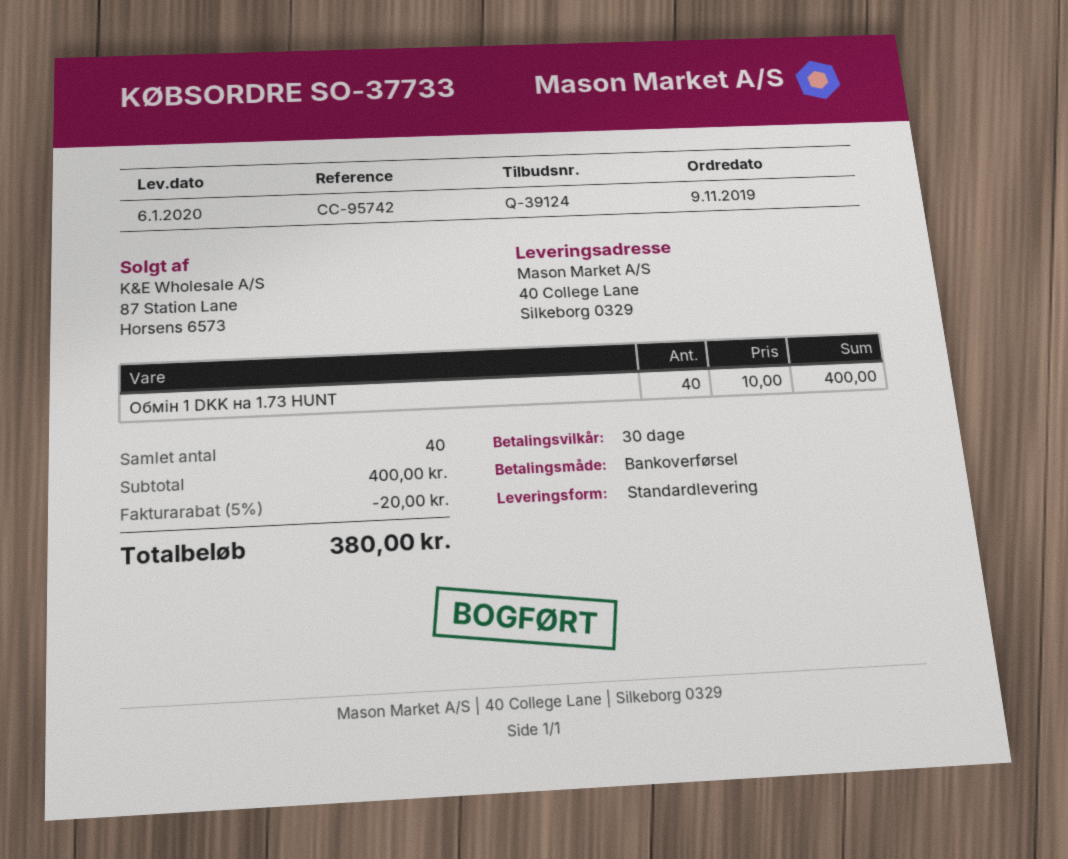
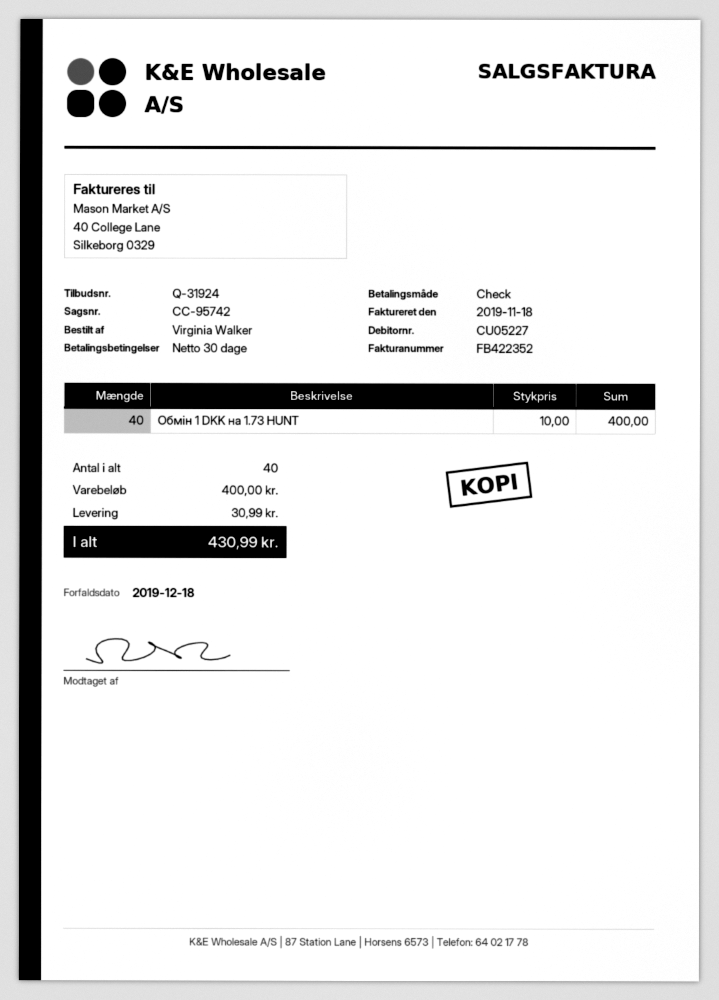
quote number: Q-39124 -> Q-31924
payment method: bank transfer -> cheque
discount: 5% = 20.00 -> none
shipping: none -> 30.99
total: 380.00 -> 430.99

